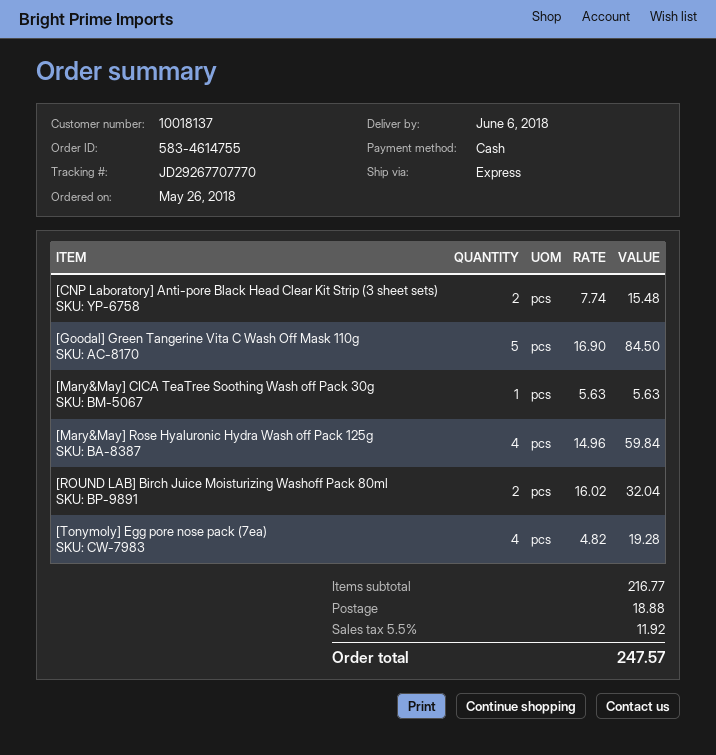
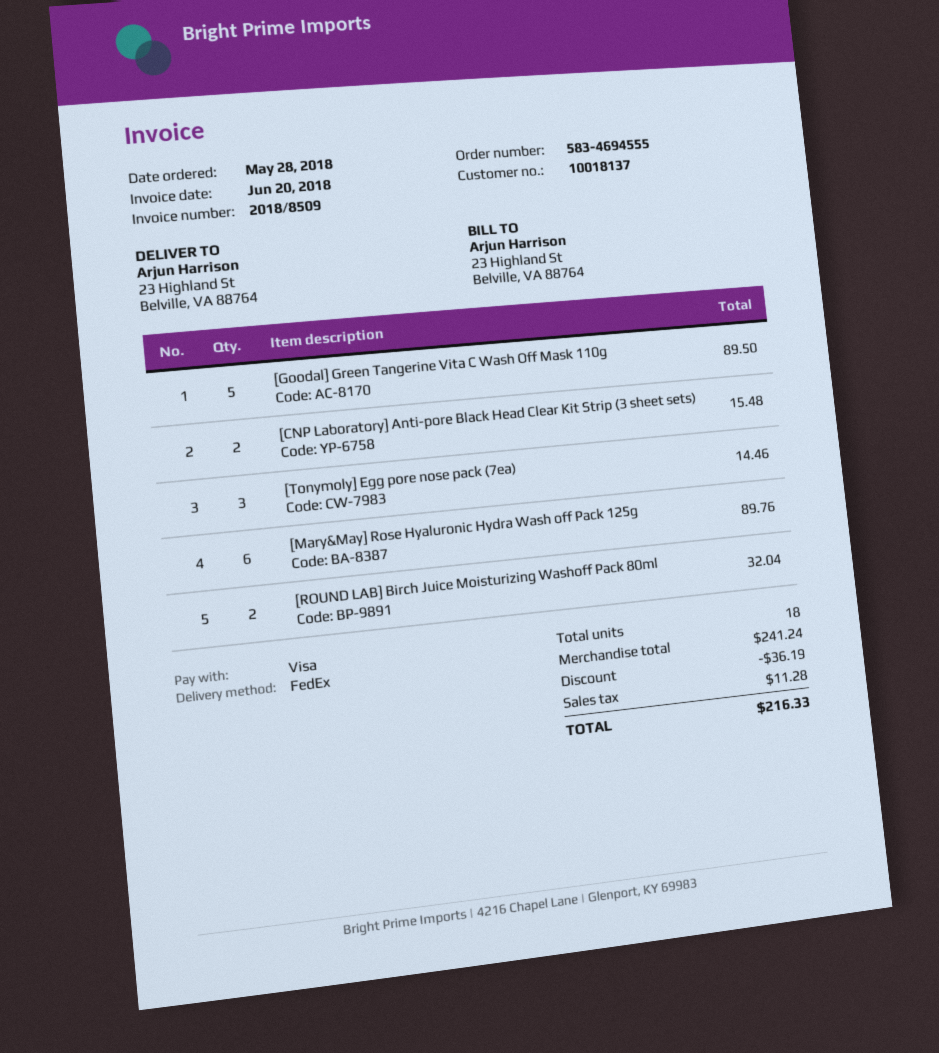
order number: 583-4614755 -> 583-4694555
order date: 2018-05-26 -> 2018-05-28
payment method: cash -> Visa
shipping method: express -> FedEx
[Goodal] Green Tangerine Vita C Wash Off Mask 110g: 5 for 84.50 -> 5 for 89.50
[Mary&May] CICA TeaTree Soothing Wash off Pack 30g: 1 for 5.63 -> none
[Mary&May] Rose Hyaluronic Hydra Wash off Pack 125g: 4 for 59.84 -> 6 for 89.76
[Tonymoly] Egg pore nose pack (7ea): 4 for 19.28 -> 3 for 14.46
subtotal: 216.77 -> 241.24
discount: none -> 36.19
shipping: 18.88 -> none
tax: 11.92 -> 11.28
total: 247.57 -> 216.33

